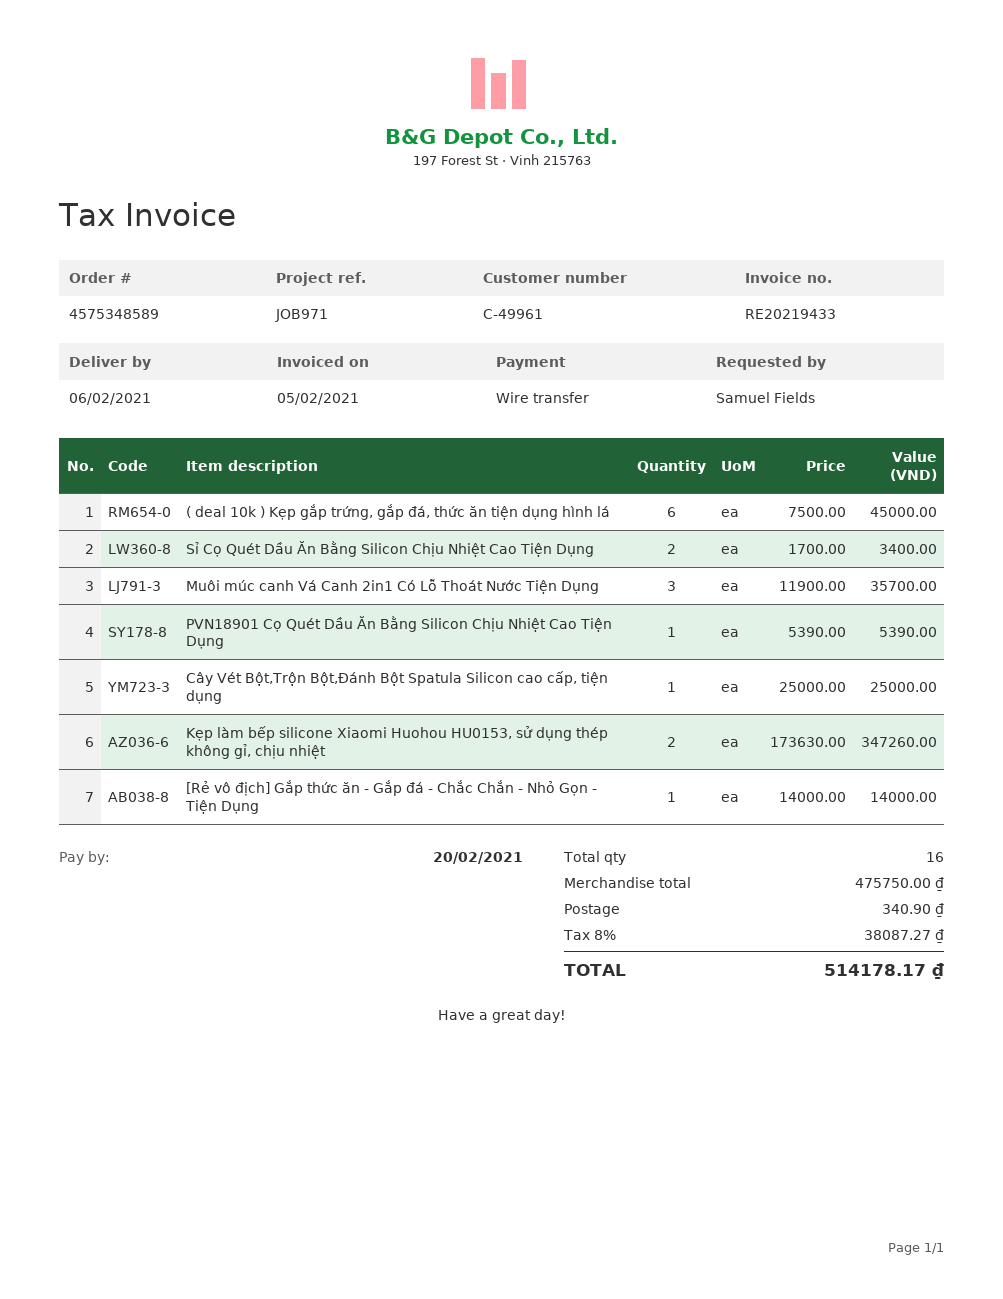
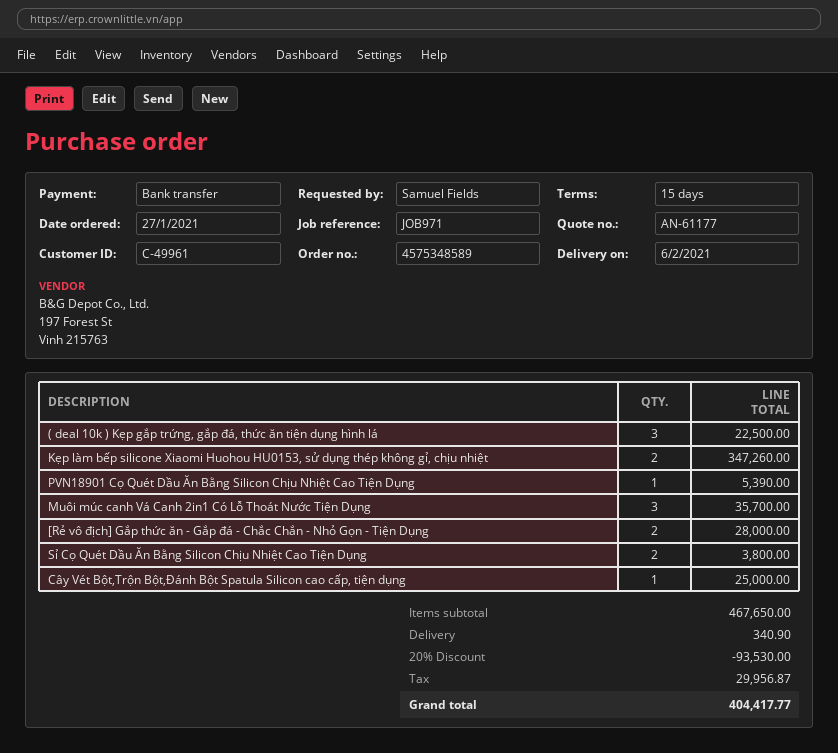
( deal 10k ) Kẹp gắp trứng, gắp đá, thức ăn tiện dụng hình lá: 6 for 45000.00 -> 3 for 22500.00
Sỉ Cọ Quét Dầu Ăn Bằng Silicon Chịu Nhiệt Cao Tiện Dụng: 2 for 3400.00 -> 2 for 3800.00
[Rẻ vô địch] Gắp thức ăn - Gắp đá - Chắc Chắn - Nhỏ Gọn - Tiện Dụng: 1 for 14000.00 -> 2 for 28000.00
subtotal: 475750.00 -> 467650.00
discount: none -> 20% = 93530.00
tax: 38087.27 -> 29956.87
total: 514178.17 -> 404417.77

